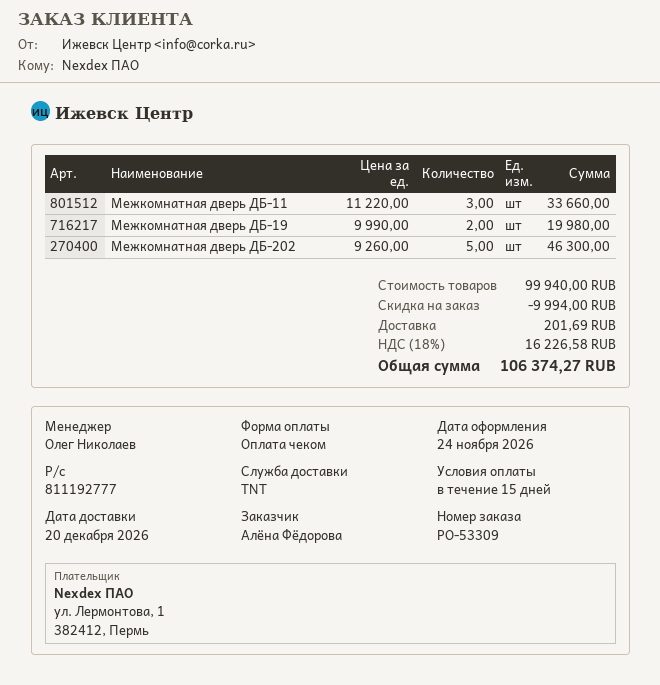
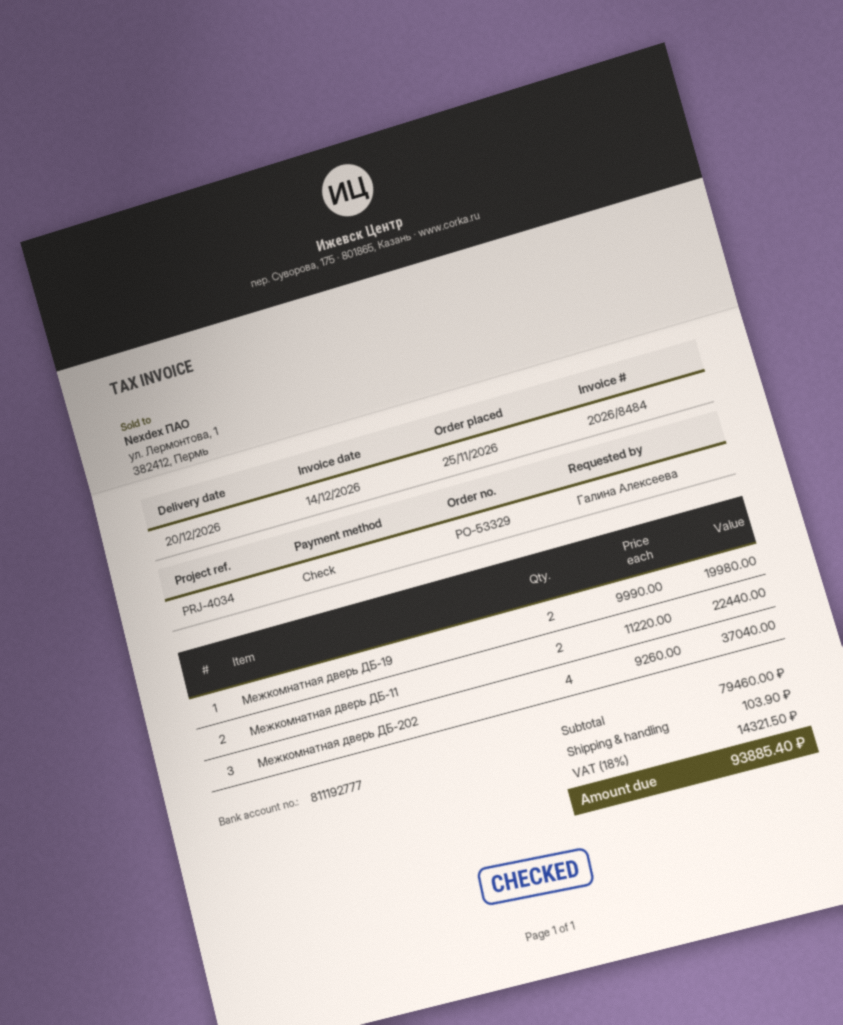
order number: PO-53309 -> PO-53329
order date: 2026-11-24 -> 2026-11-25
ordered by: Алёна Фёдорова -> Галина Алексеева
Межкомнатная дверь ДБ-11: 3 x 11220.00 = 33660.00 -> 2 x 11220.00 = 22440.00
Межкомнатная дверь ДБ-202: 5 x 9260.00 = 46300.00 -> 4 x 9260.00 = 37040.00
subtotal: 99940.00 -> 79460.00
discount: 9994.00 -> none
shipping: 201.69 -> 103.90
tax: 18% = 16226.58 -> 18% = 14321.50
total: 106374.27 -> 93885.40

